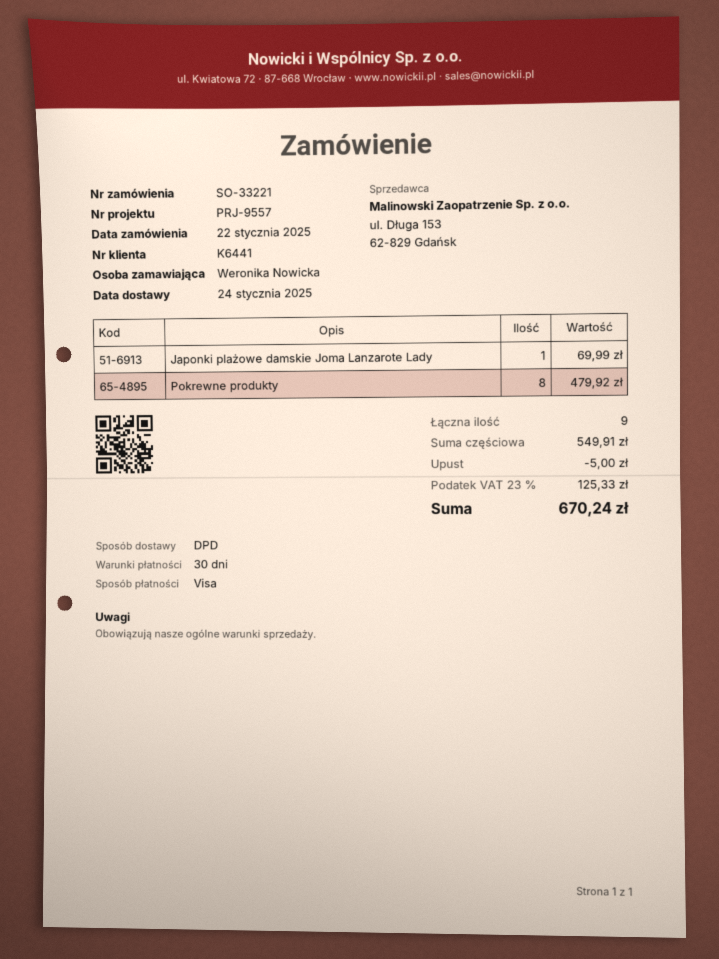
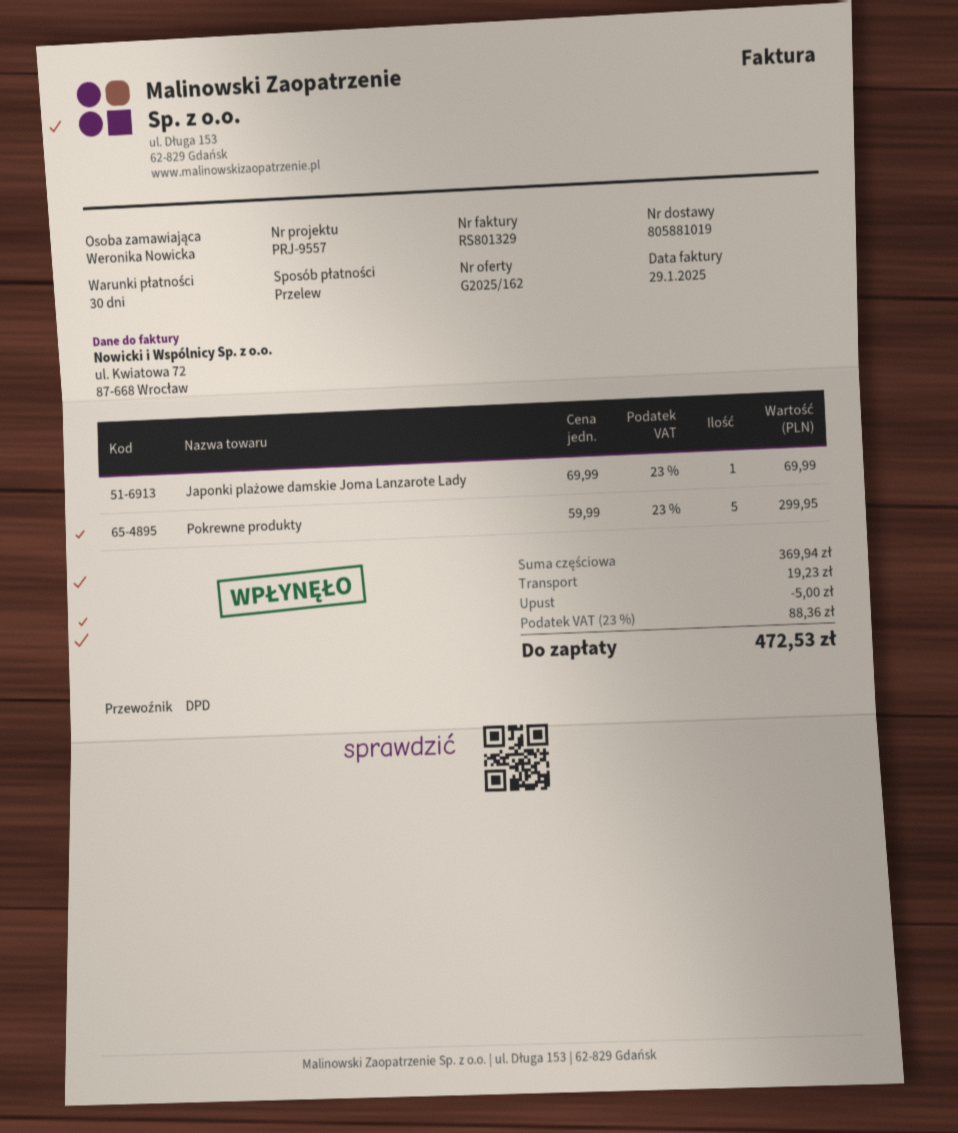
payment method: Visa -> bank transfer
Pokrewne produkty: 8 for 479.92 -> 5 for 299.95
subtotal: 549.91 -> 369.94
shipping: none -> 19.23
tax: 23% = 125.33 -> 23% = 88.36
total: 670.24 -> 472.53

